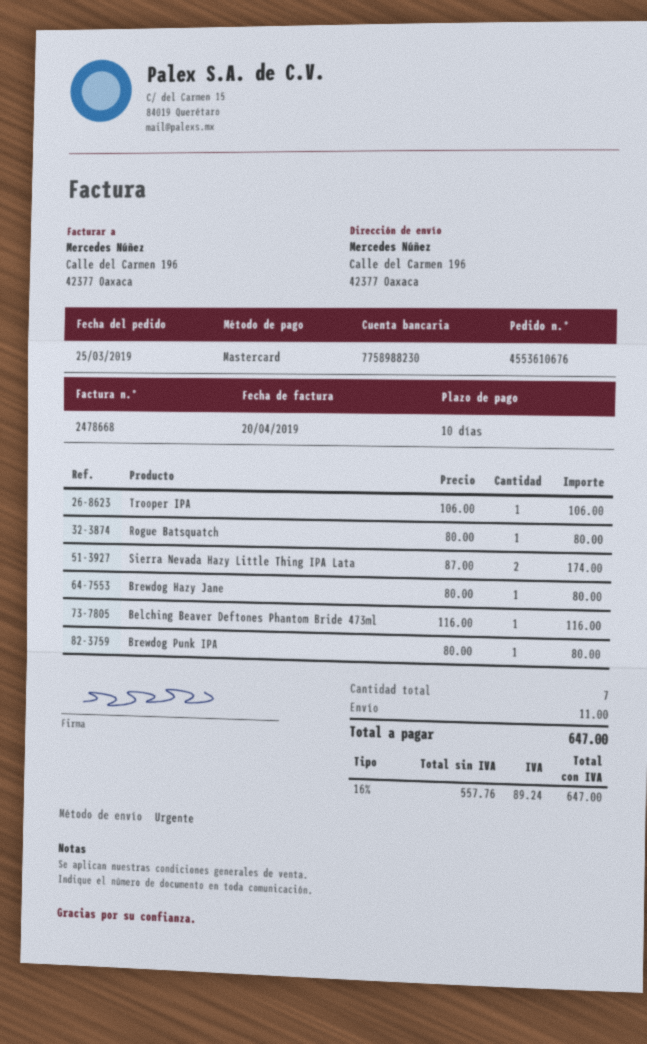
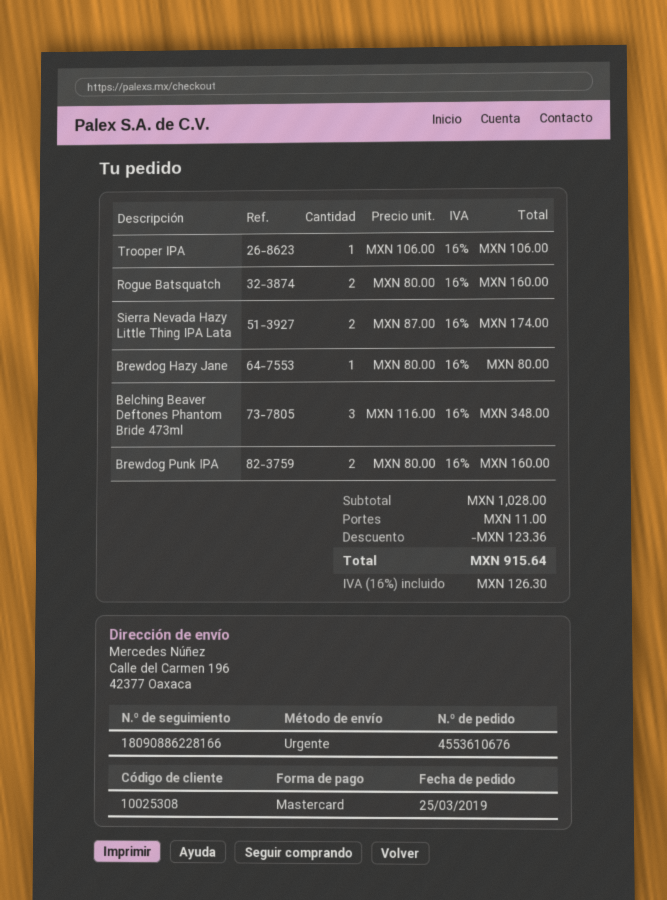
Rogue Batsquatch: 1 x 80.00 = 80.00 -> 2 x 80.00 = 160.00
Belching Beaver Deftones Phantom Bride 473ml: 1 x 116.00 = 116.00 -> 3 x 116.00 = 348.00
Brewdog Punk IPA: 1 x 80.00 = 80.00 -> 2 x 80.00 = 160.00
discount: none -> 123.36
tax: 16% = 89.24 -> 16% = 126.30
total: 647.00 -> 915.64

